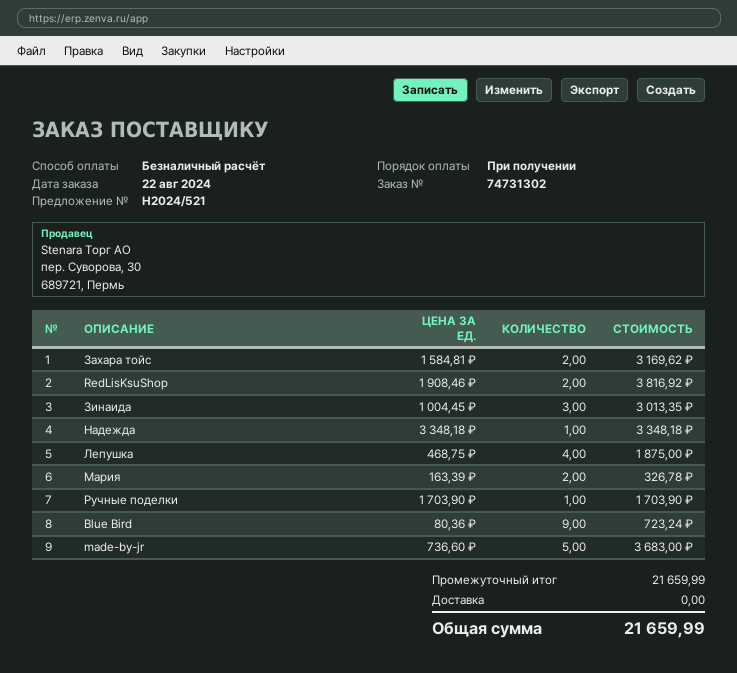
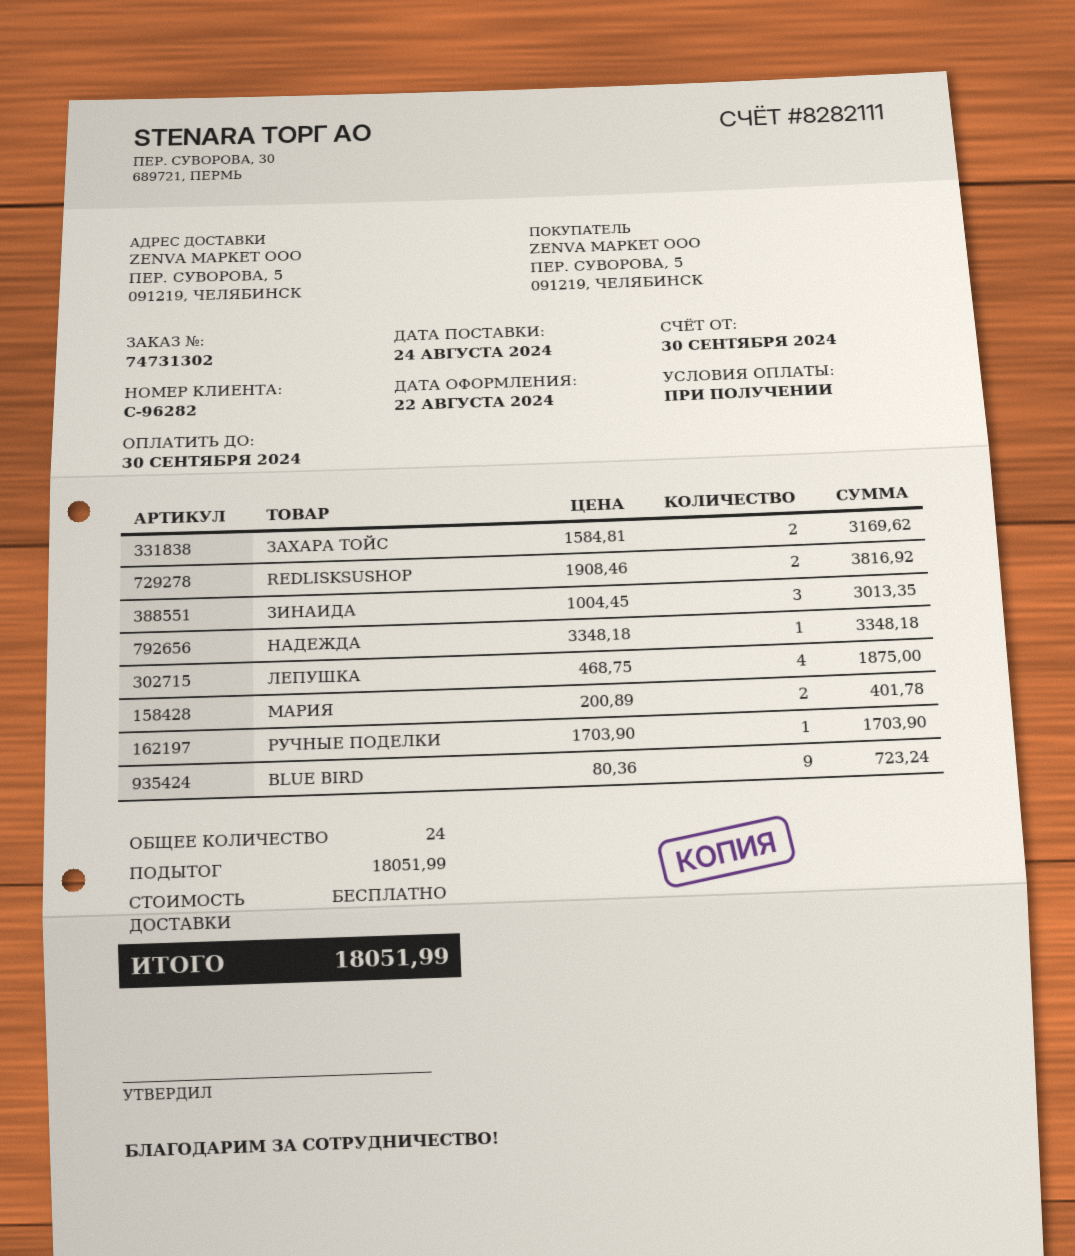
Мария: 2 x 163.39 = 326.78 -> 2 x 200.89 = 401.78
made-by-jr: 5 x 736.60 = 3683.00 -> none
subtotal: 21659.99 -> 18051.99
total: 21659.99 -> 18051.99

